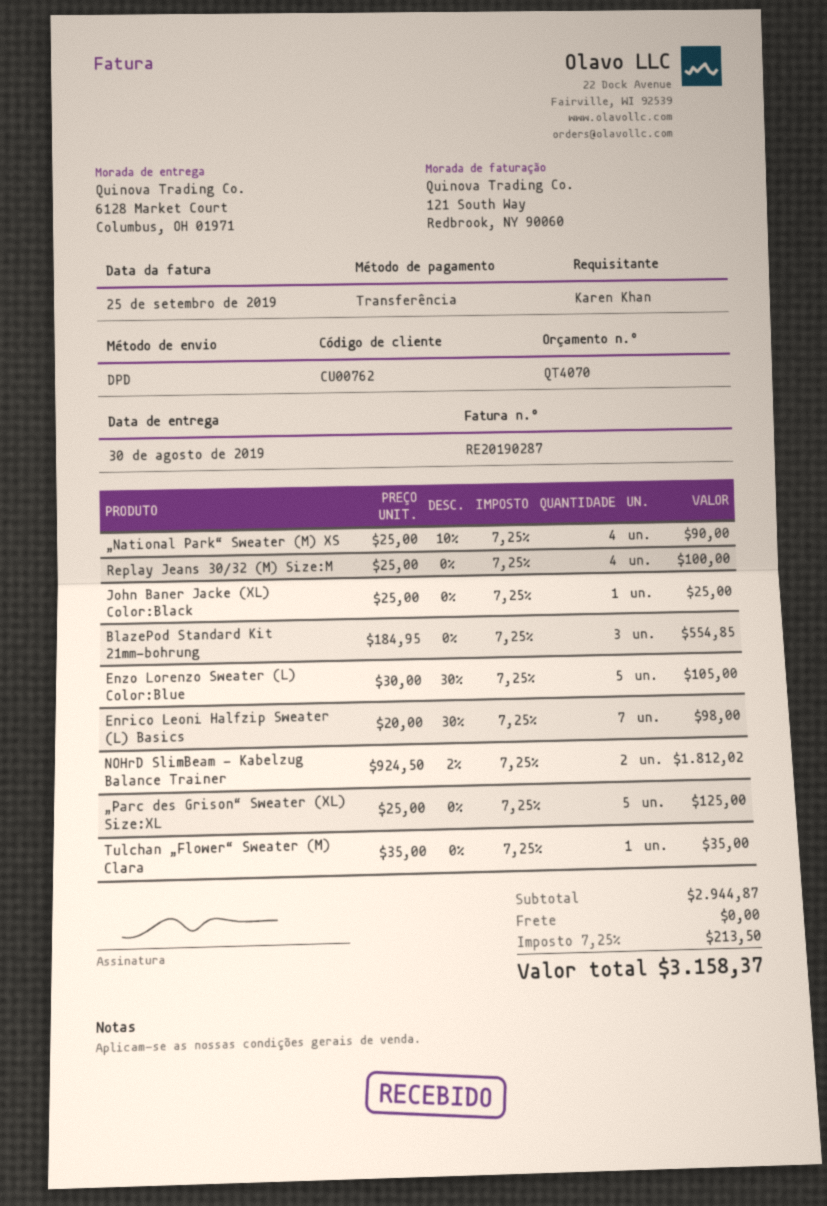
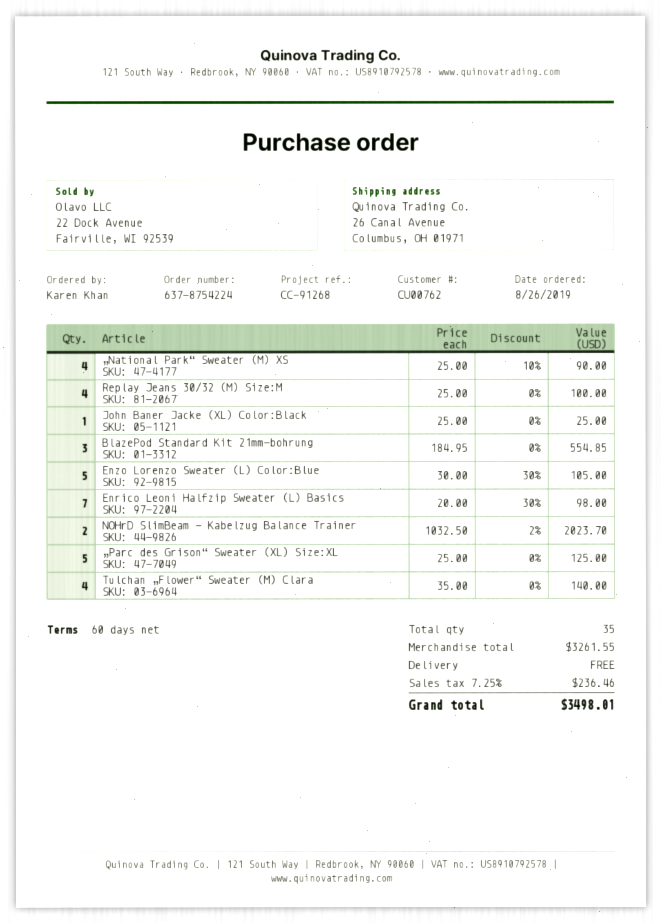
ship to: 6128 Market Court, Columbus, OH 01971 -> 26 Canal Avenue, Columbus, OH 01971
NOHrD SlimBeam - Kabelzug Balance Trainer: 2 x 924.50 - 2% = 1812.02 -> 2 x 1032.50 - 2% = 2023.70
Tulchan „Flower“ Sweater (M) Clara: 1 x 35.00 = 35.00 -> 4 x 35.00 = 140.00
subtotal: 2944.87 -> 3261.55
tax: 7.25% = 213.50 -> 7.25% = 236.46
total: 3158.37 -> 3498.01

